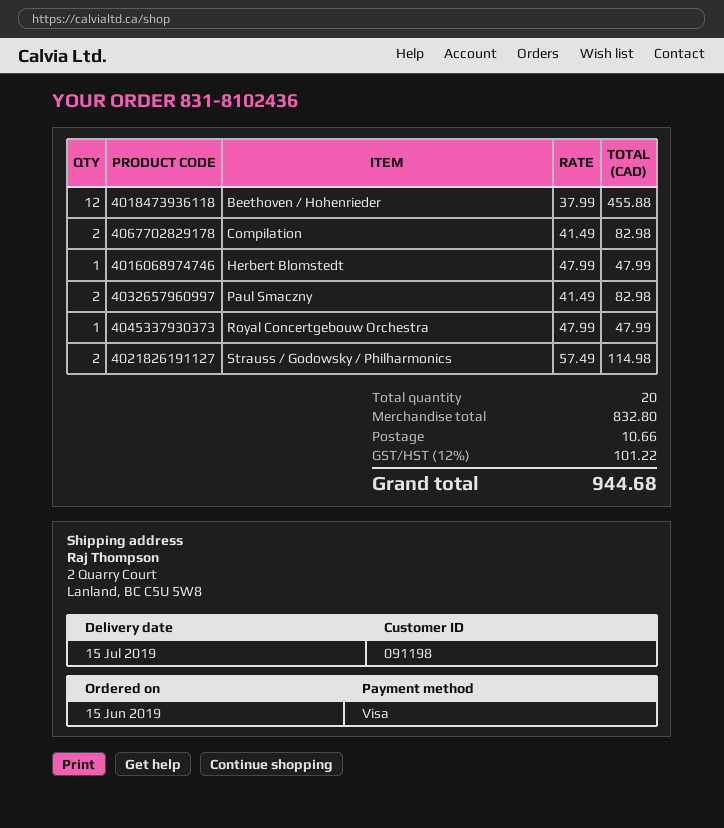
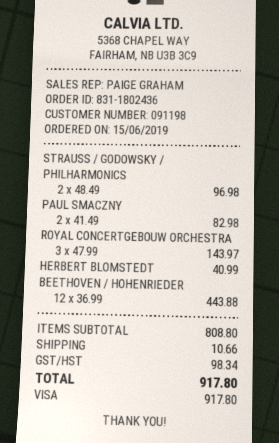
order number: 831-8102436 -> 831-1802436
Beethoven / Hohenrieder: 12 x 37.99 = 455.88 -> 12 x 36.99 = 443.88
Compilation: 2 x 41.49 = 82.98 -> none
Herbert Blomstedt: 1 x 47.99 = 47.99 -> 1 x 40.99 = 40.99
Royal Concertgebouw Orchestra: 1 x 47.99 = 47.99 -> 3 x 47.99 = 143.97
Strauss / Godowsky / Philharmonics: 2 x 57.49 = 114.98 -> 2 x 48.49 = 96.98
subtotal: 832.80 -> 808.80
tax: 101.22 -> 98.34
total: 944.68 -> 917.80

